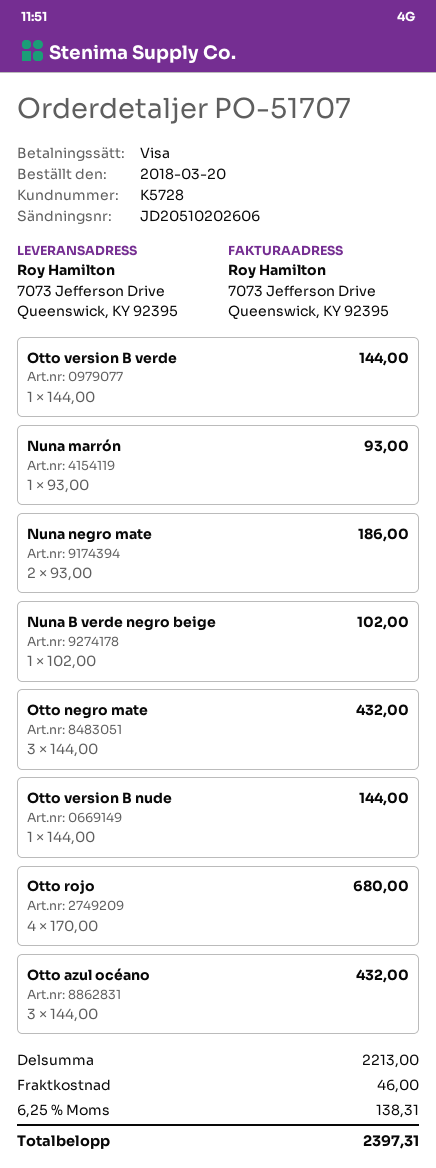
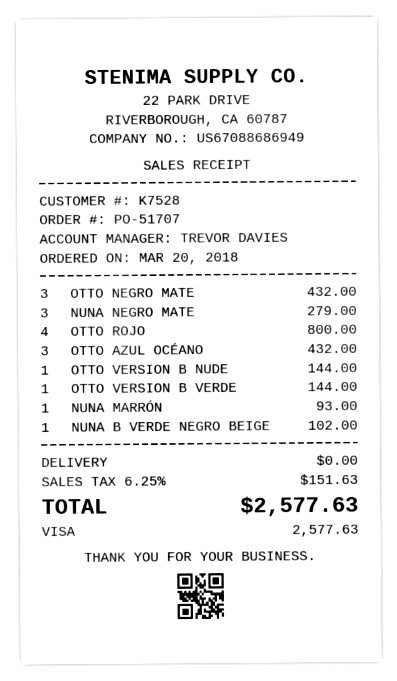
customer number: K5728 -> K7528
Nuna negro mate: 2 for 186.00 -> 3 for 279.00
Otto rojo: 4 for 680.00 -> 4 for 800.00
shipping: 46.00 -> 0.00
tax: 6.25% = 138.31 -> 6.25% = 151.63
total: 2397.31 -> 2577.63

